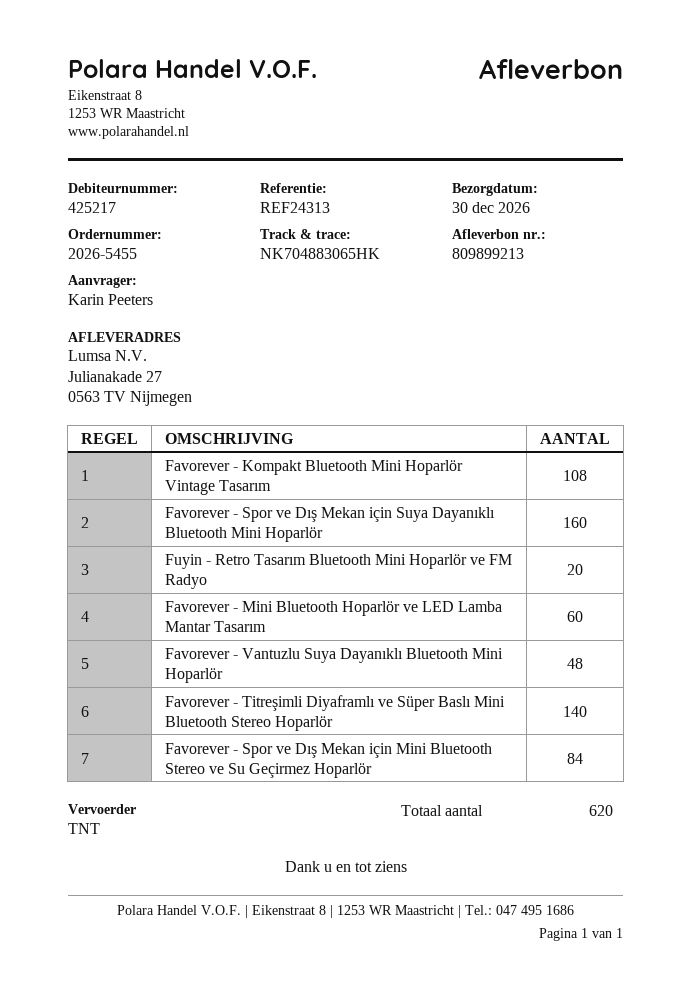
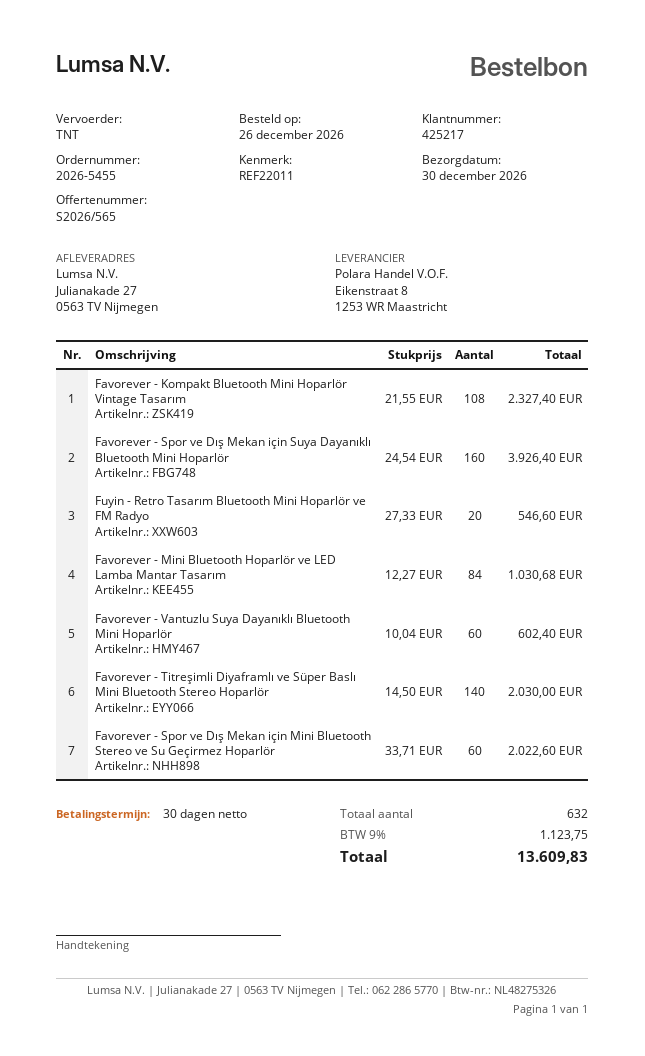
reference: REF24313 -> REF22011
Favorever - Mini Bluetooth Hoparlör ve LED Lamba Mantar Tasarım: 60 -> 84
Favorever - Vantuzlu Suya Dayanıklı Bluetooth Mini Hoparlör: 48 -> 60
Favorever - Spor ve Dış Mekan için Mini Bluetooth Stereo ve Su Geçirmez Hoparlör: 84 -> 60
total quantity: 620 -> 632

